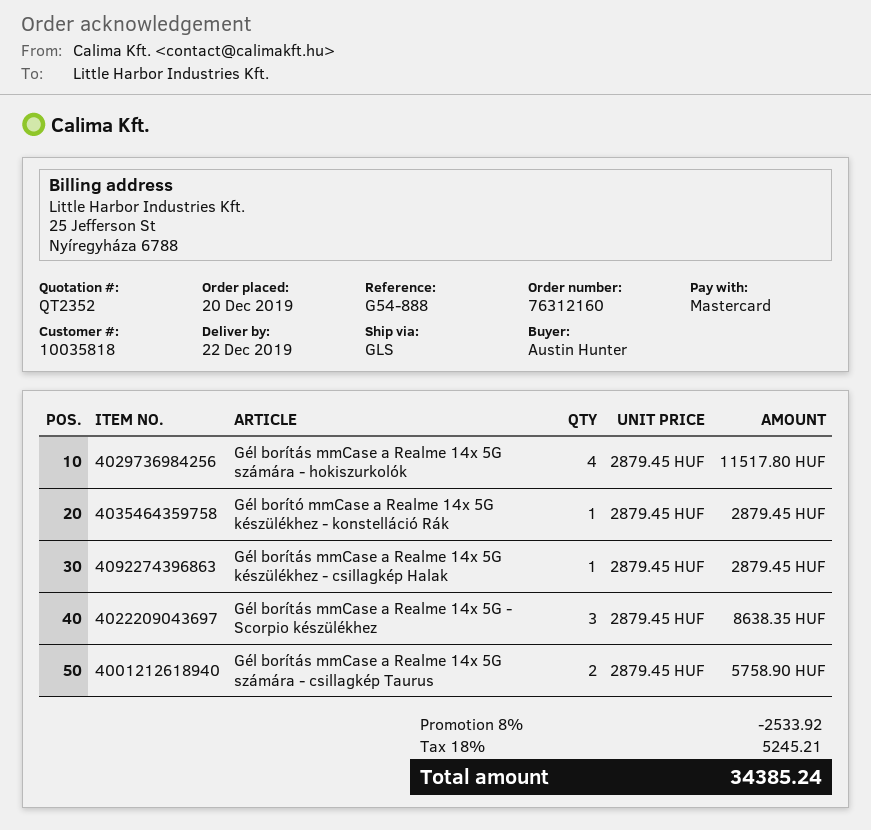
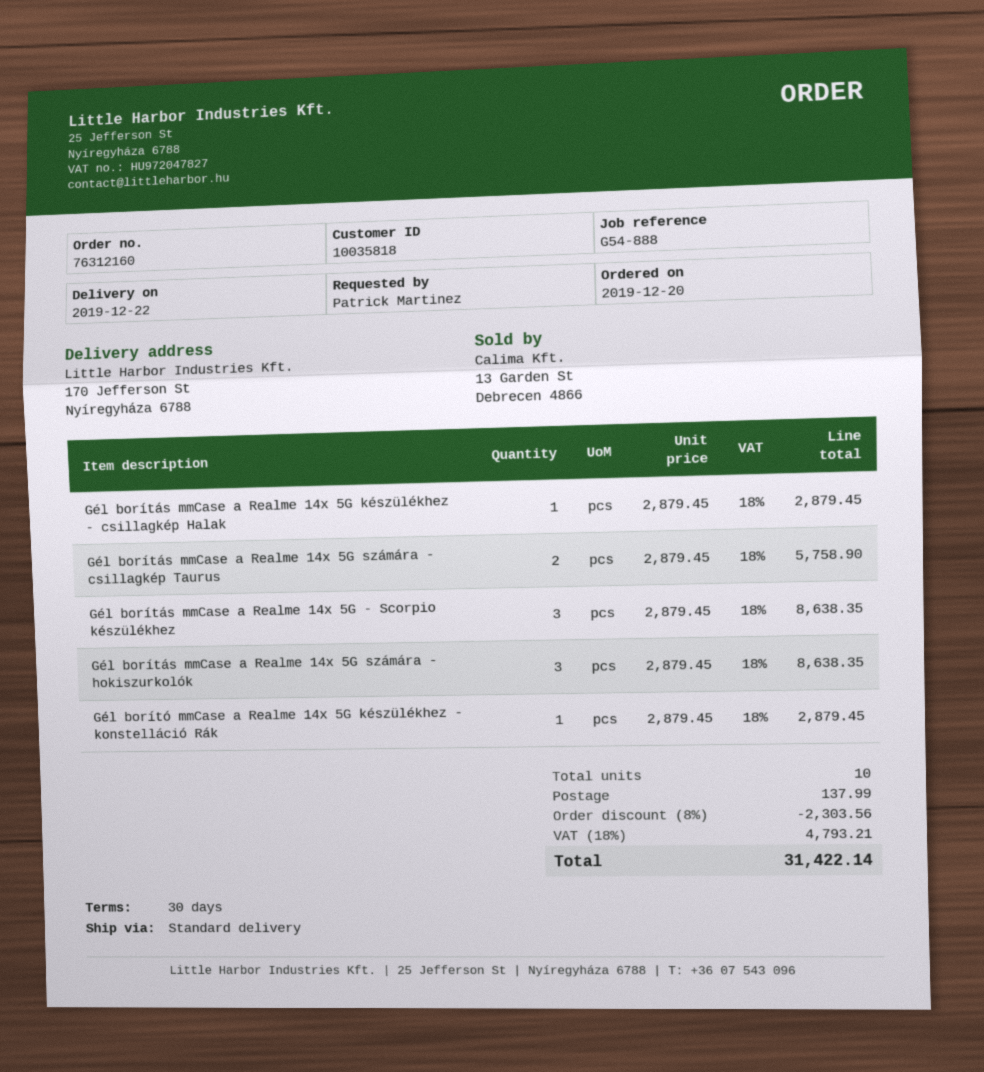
ordered by: Austin Hunter -> Patrick Martinez
shipping method: GLS -> standard
Gél borítás mmCase a Realme 14x 5G számára - hokiszurkolók: 4 x 2879.45 = 11517.80 -> 3 x 2879.45 = 8638.35
discount: 8% = 2533.92 -> 8% = 2303.56
shipping: none -> 137.99
tax: 18% = 5245.21 -> 18% = 4793.21
total: 34385.24 -> 31422.14

